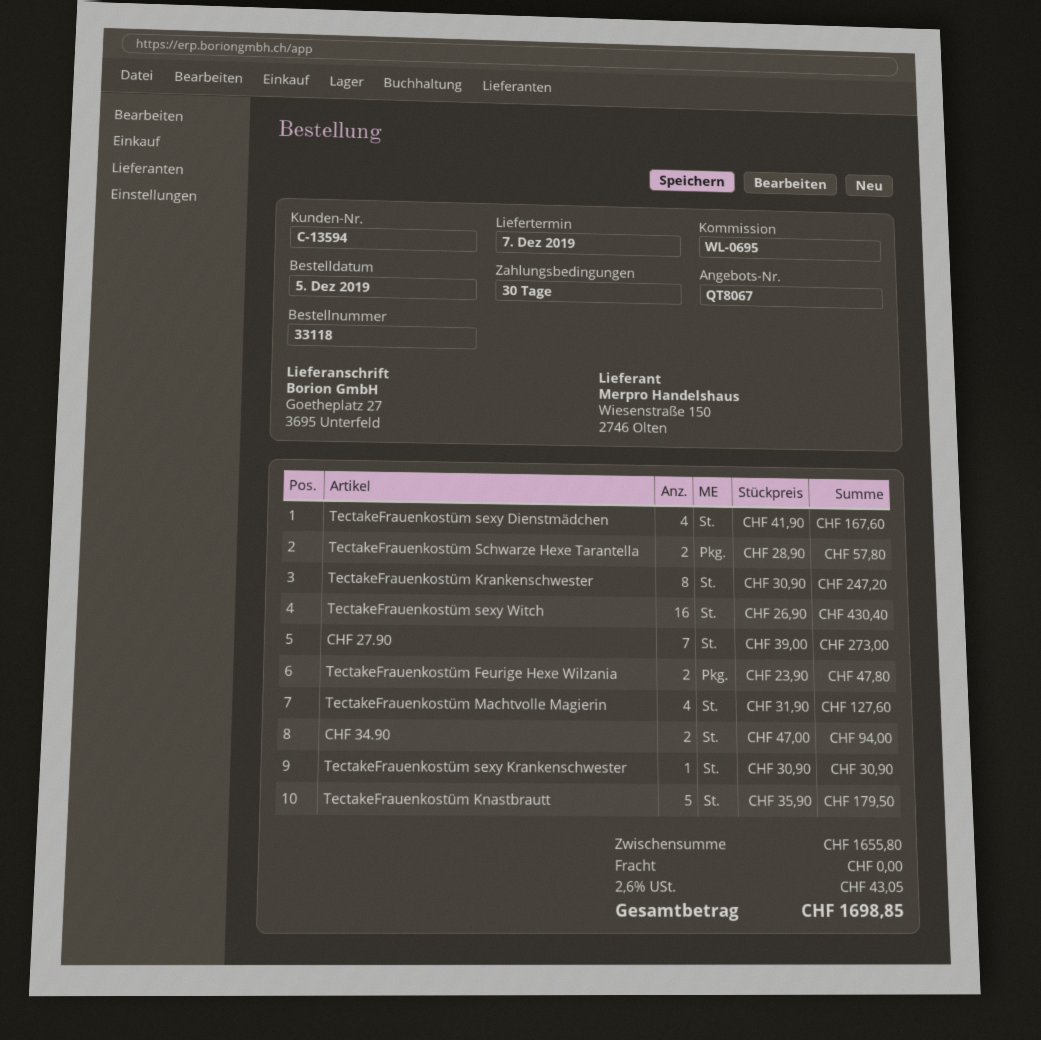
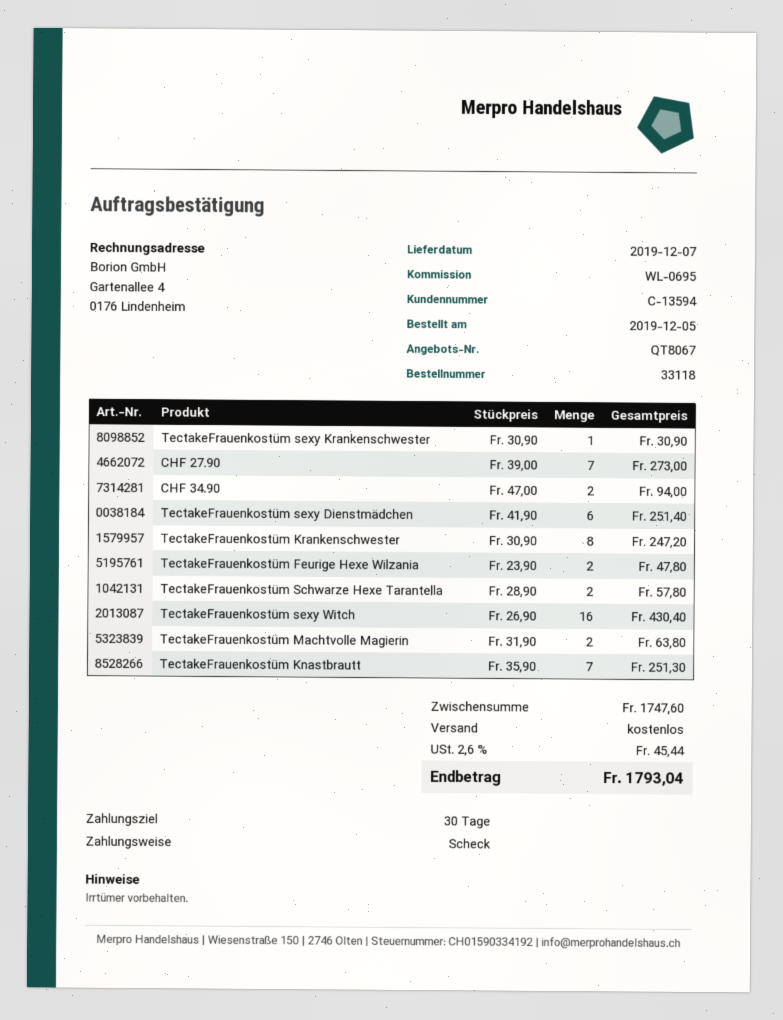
TectakeFrauenkostüm sexy Dienstmädchen: 4 x 41.90 = 167.60 -> 6 x 41.90 = 251.40
TectakeFrauenkostüm Machtvolle Magierin: 4 x 31.90 = 127.60 -> 2 x 31.90 = 63.80
TectakeFrauenkostüm Knastbrautt: 5 x 35.90 = 179.50 -> 7 x 35.90 = 251.30
subtotal: 1655.80 -> 1747.60
tax: 2.6% = 43.05 -> 2.6% = 45.44
total: 1698.85 -> 1793.04

